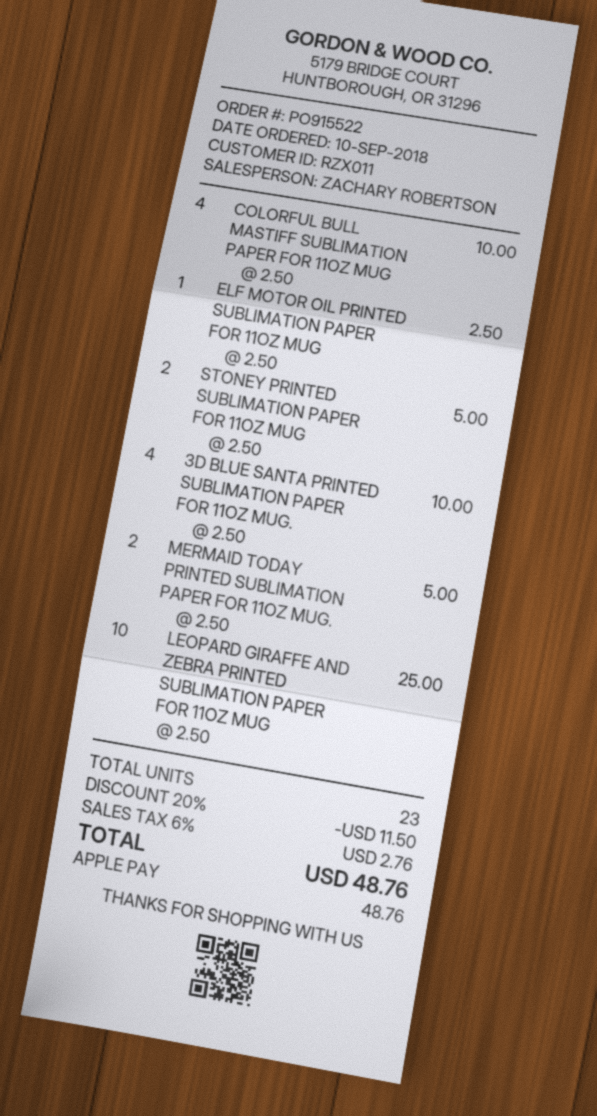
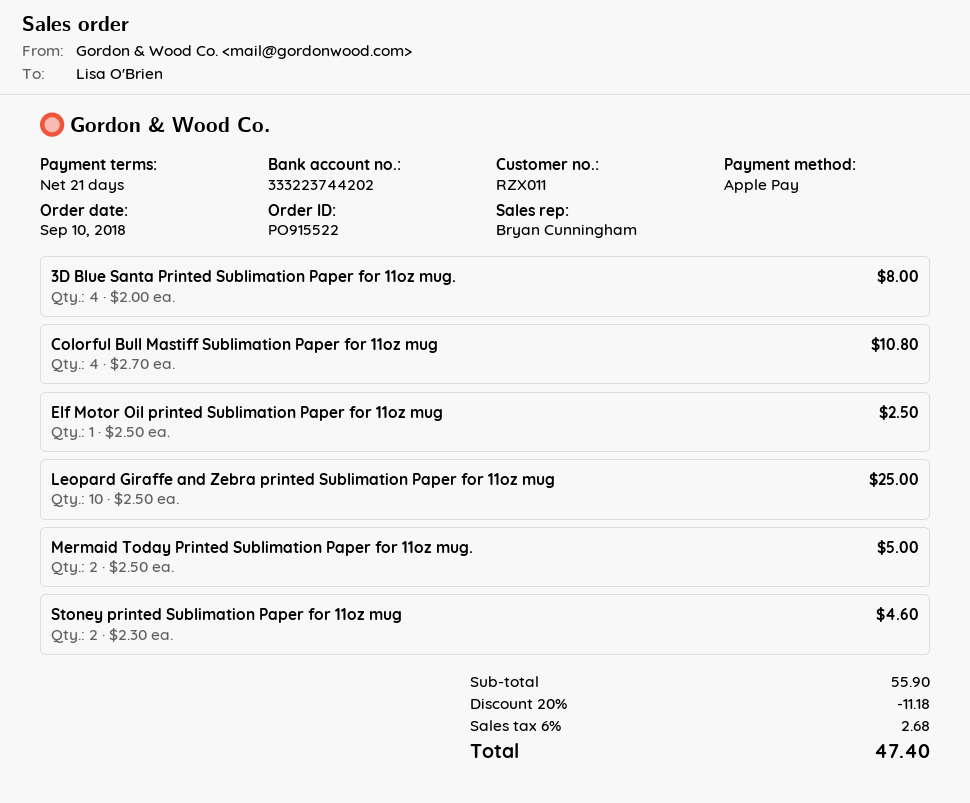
sales rep: ZACHARY ROBERTSON -> Bryan Cunningham
COLORFUL BULL MASTIFF SUBLIMATION PAPER FOR 11OZ MUG: 4 x 2.50 = 10.00 -> 4 x 2.70 = 10.80
STONEY PRINTED SUBLIMATION PAPER FOR 11OZ MUG: 2 x 2.50 = 5.00 -> 2 x 2.30 = 4.60
3D BLUE SANTA PRINTED SUBLIMATION PAPER FOR 11OZ MUG.: 4 x 2.50 = 10.00 -> 4 x 2.00 = 8.00
discount: 20% = 11.50 -> 20% = 11.18
tax: 6% = 2.76 -> 6% = 2.68
total: 48.76 -> 47.40

